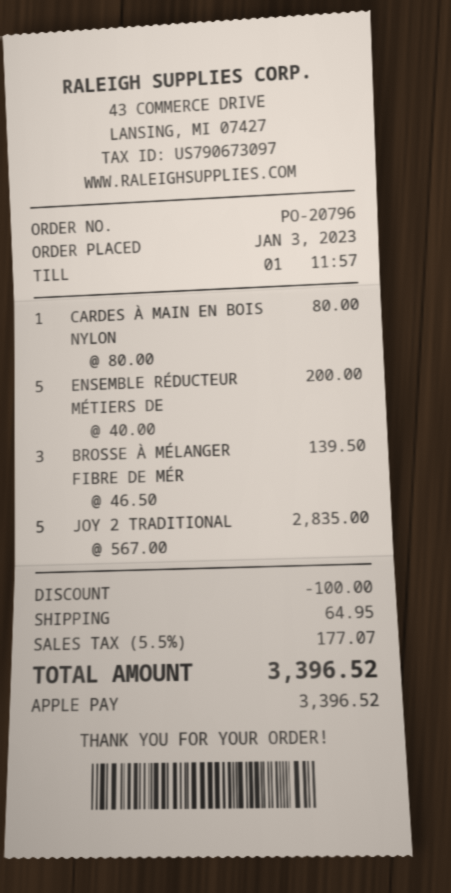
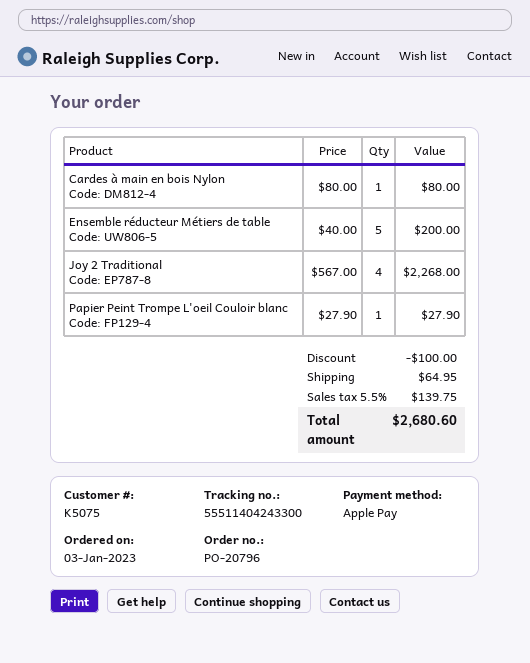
BROSSE À MÉLANGER FIBRE DE MÉR: 3 x 46.50 = 139.50 -> none
JOY 2 TRADITIONAL: 5 x 567.00 = 2835.00 -> 4 x 567.00 = 2268.00
Papier Peint Trompe L'oeil Couloir blanc: none -> 1 x 27.90 = 27.90
tax: 5.5% = 177.07 -> 5.5% = 139.75
total: 3396.52 -> 2680.60

